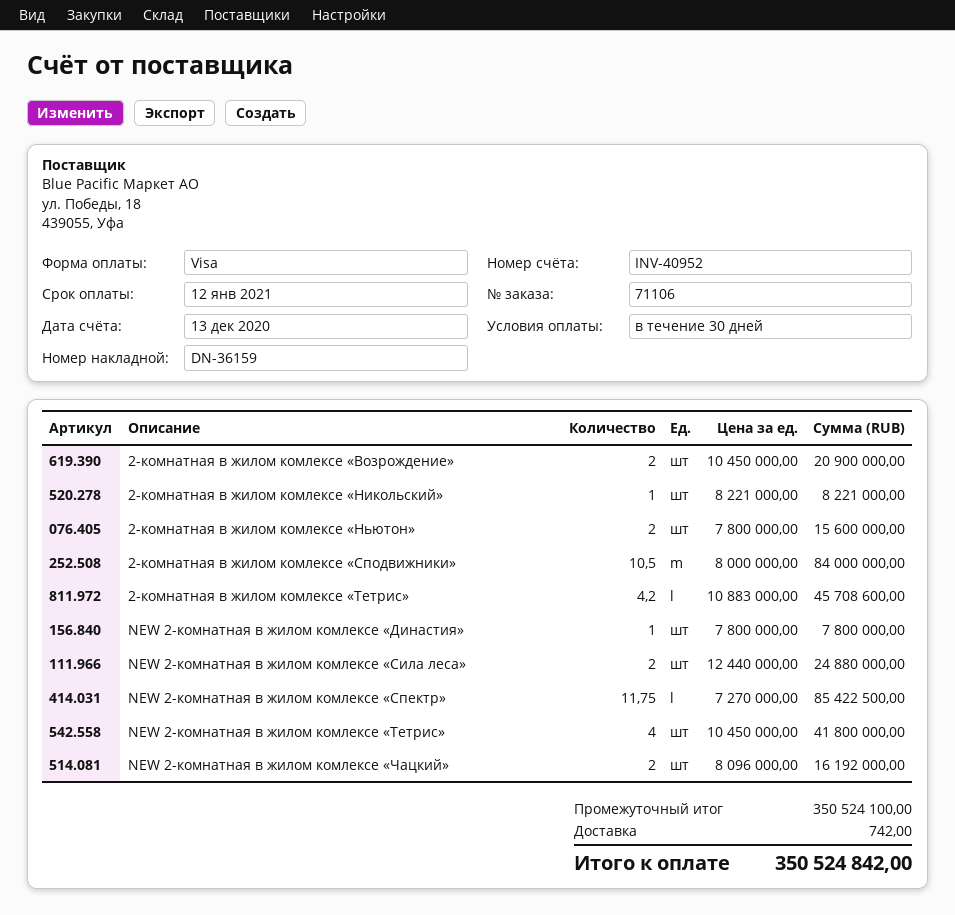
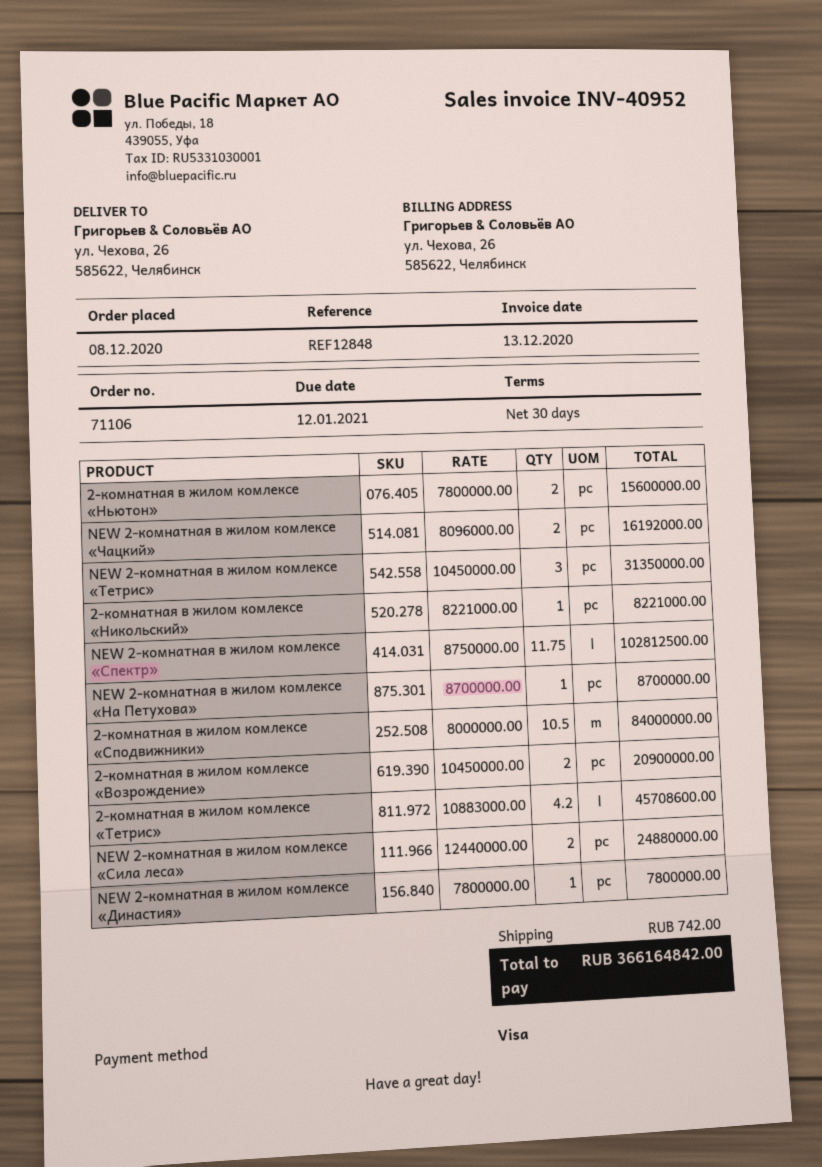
NEW 2-комнатная в жилом комлексе «Спектр»: 11.75 x 7270000.00 = 85422500.00 -> 11.75 x 8750000.00 = 102812500.00
NEW 2-комнатная в жилом комлексе «Тетрис»: 4 x 10450000.00 = 41800000.00 -> 3 x 10450000.00 = 31350000.00
NEW 2-комнатная в жилом комлексе «На Петухова»: none -> 1 x 8700000.00 = 8700000.00
total: 350524842.00 -> 366164842.00

